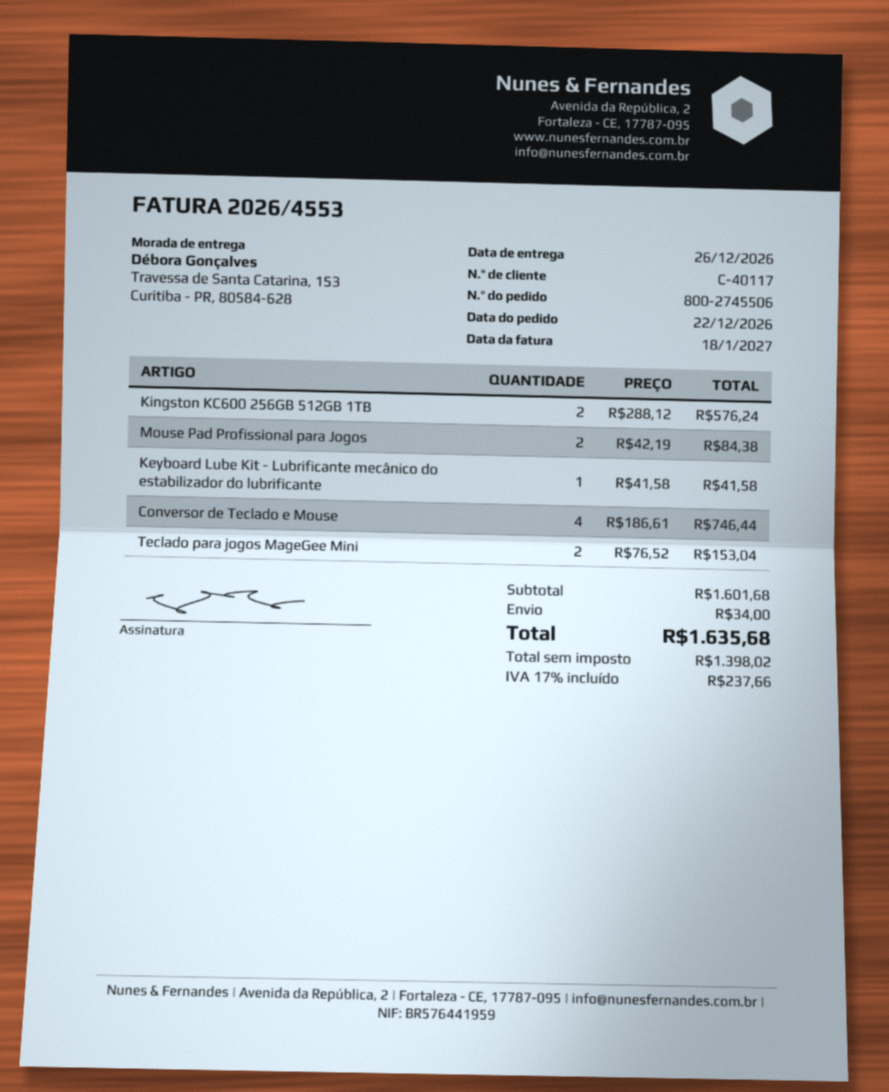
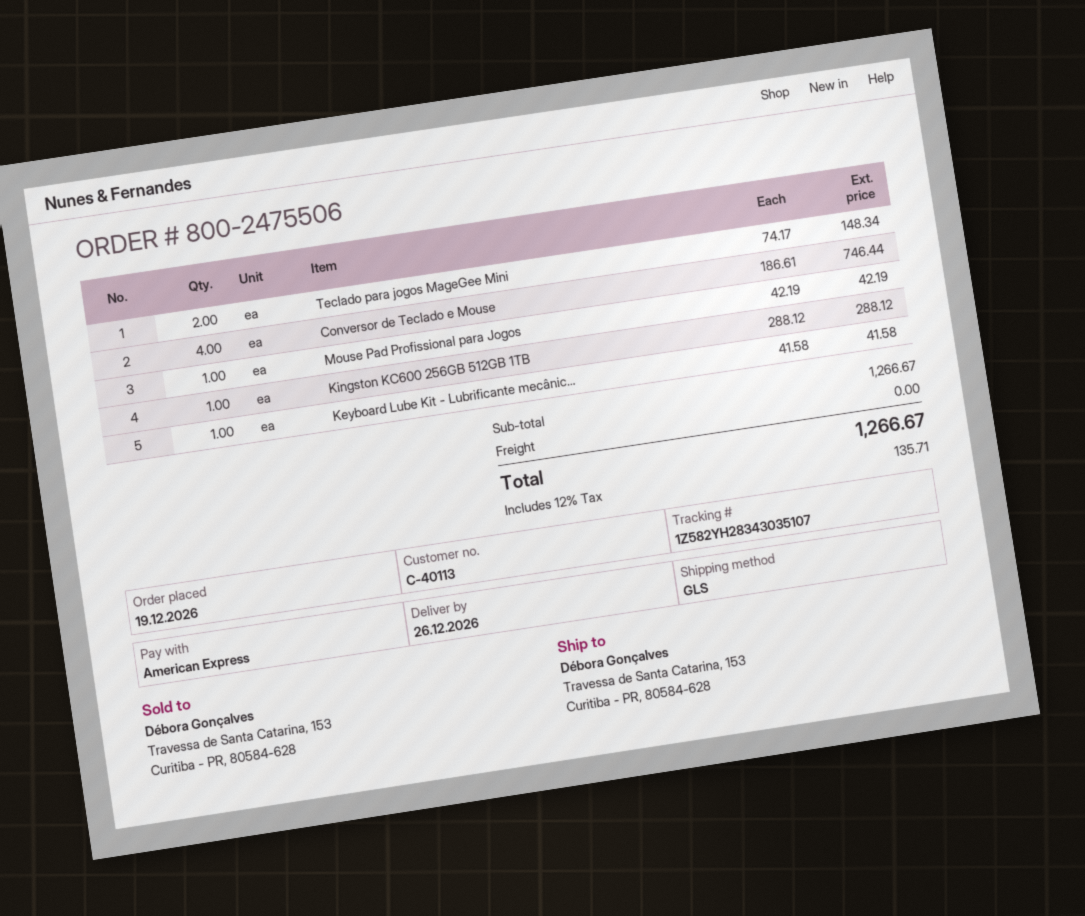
order number: 800-2745506 -> 800-2475506
order date: 2026-12-22 -> 2026-12-19
customer number: C-40117 -> C-40113
Kingston KC600 256GB 512GB 1TB: 2 x 288.12 = 576.24 -> 1 x 288.12 = 288.12
Mouse Pad Profissional para Jogos: 2 x 42.19 = 84.38 -> 1 x 42.19 = 42.19
Teclado para jogos MageGee Mini: 2 x 76.52 = 153.04 -> 2 x 74.17 = 148.34
subtotal: 1601.68 -> 1266.67
shipping: 34.00 -> 0.00
tax: 17% = 237.66 -> 12% = 135.71
total: 1635.68 -> 1266.67

